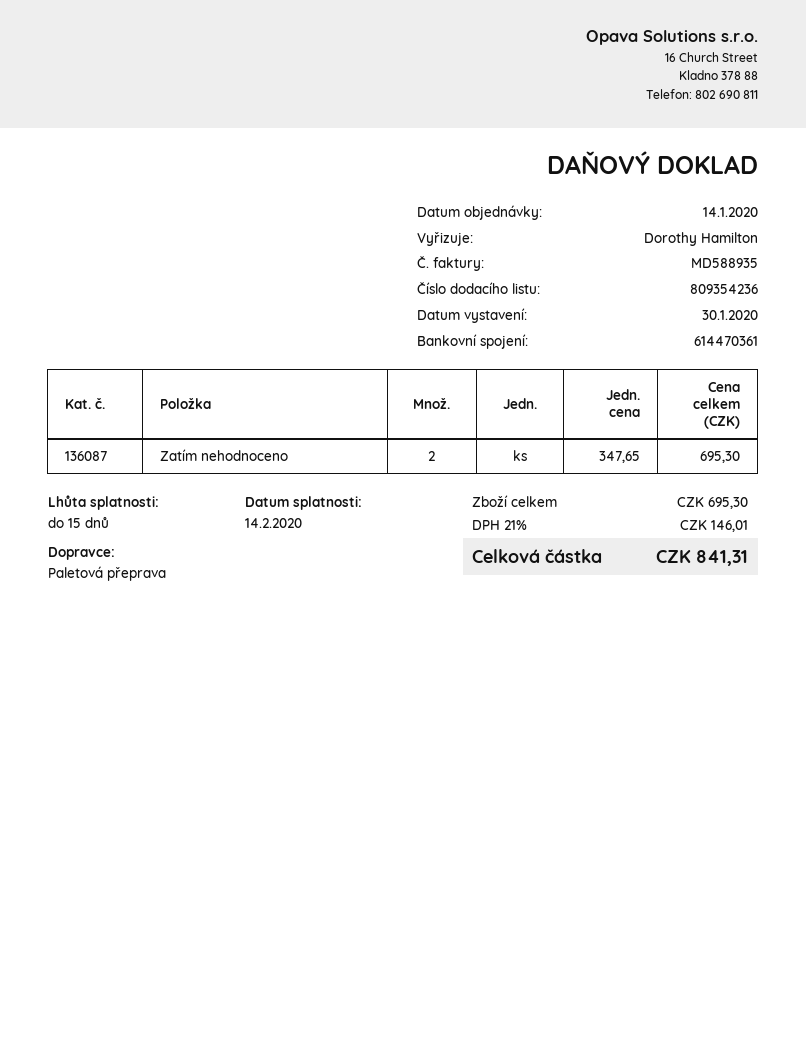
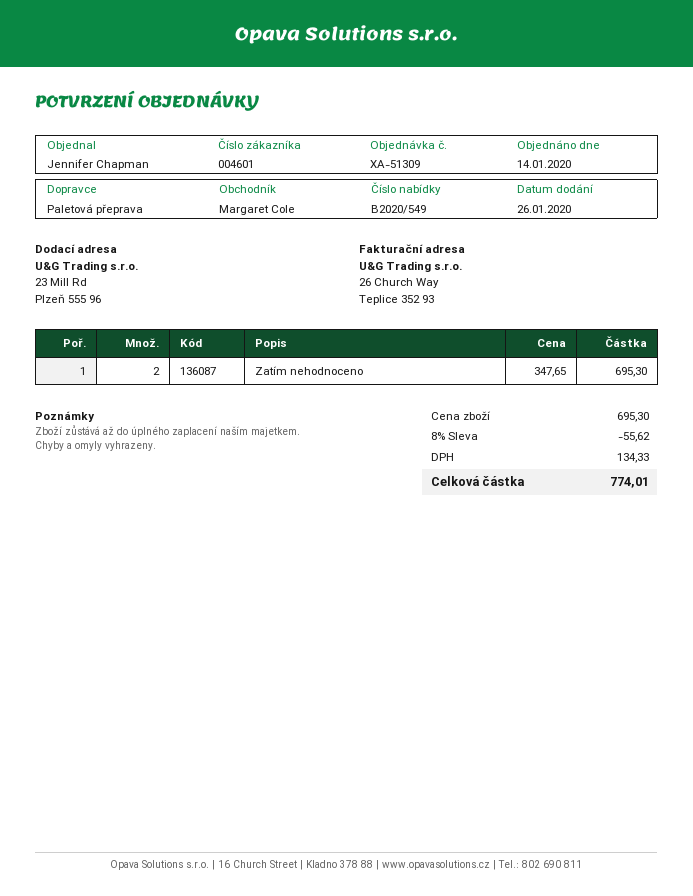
sales rep: Dorothy Hamilton -> Margaret Cole
discount: none -> 8% = 55.62
tax: 146.01 -> 134.33
total: 841.31 -> 774.01

